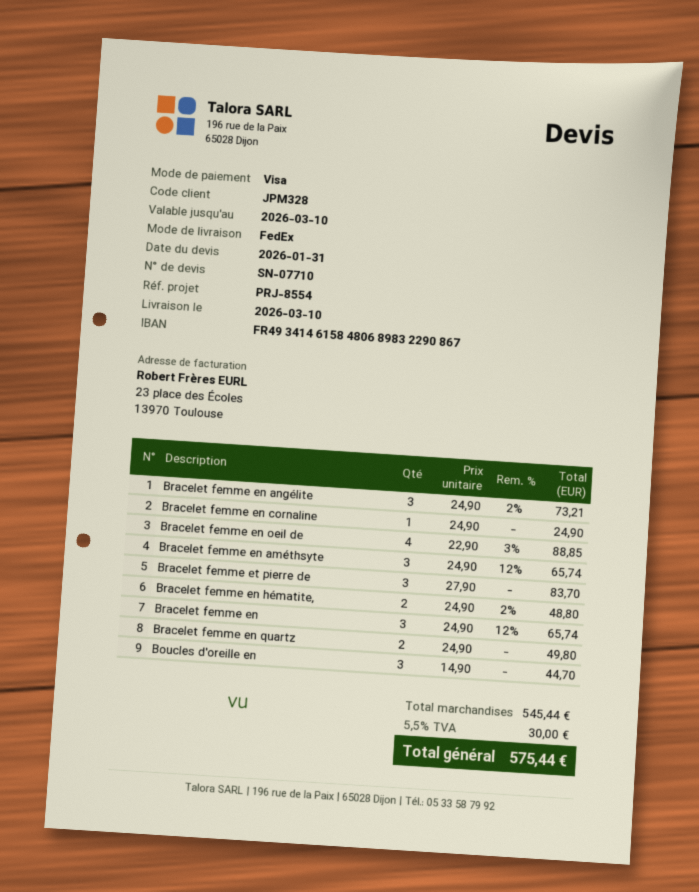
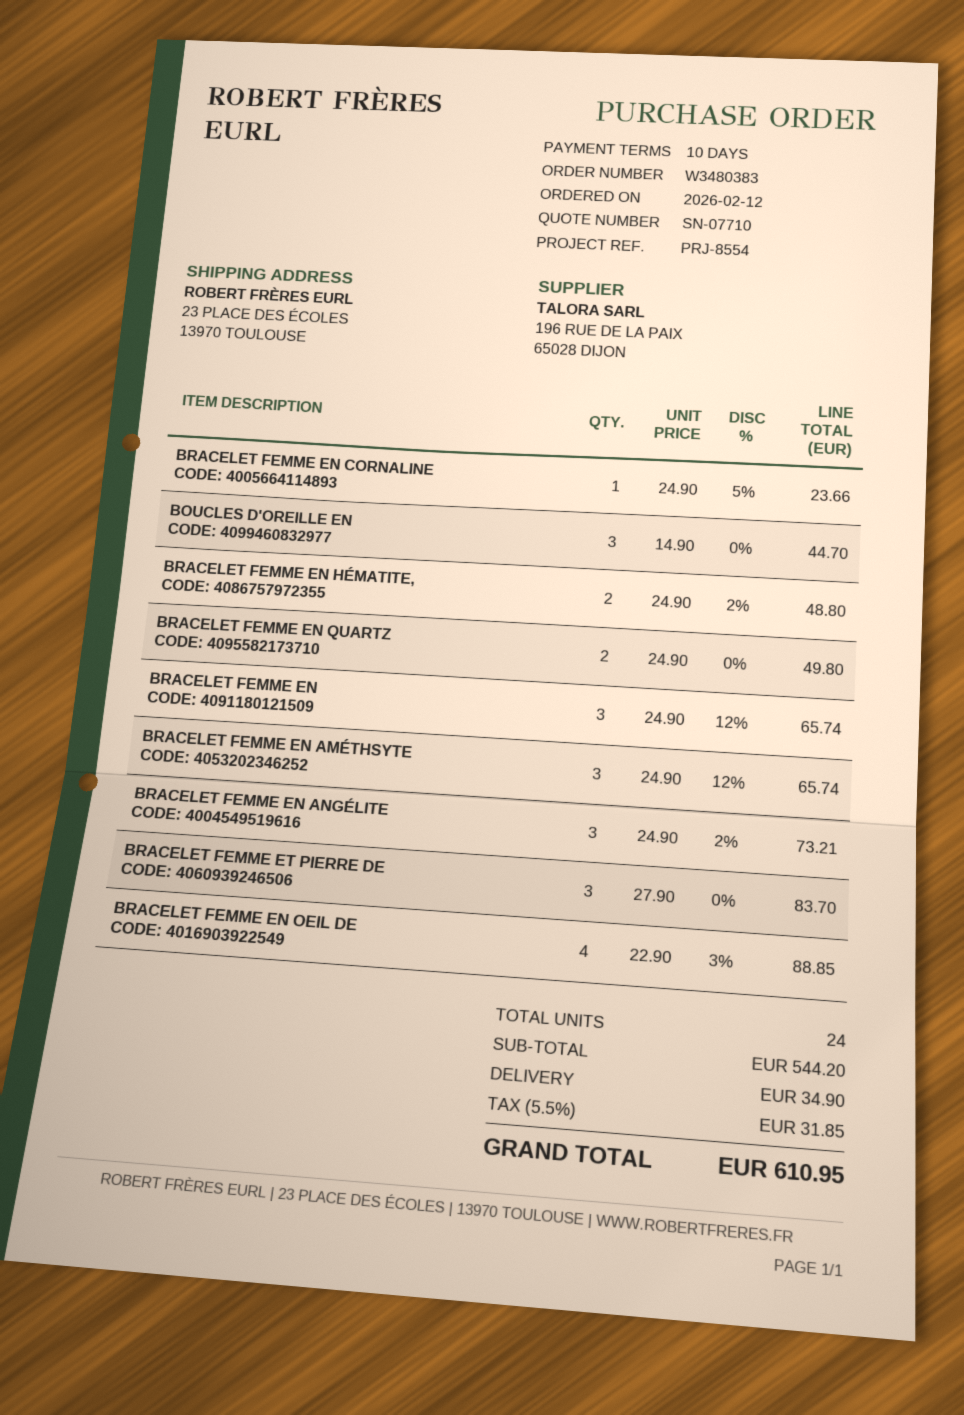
Bracelet femme en cornaline: 1 x 24.90 = 24.90 -> 1 x 24.90 - 5% = 23.66
subtotal: 545.44 -> 544.20
shipping: none -> 34.90
tax: 5.5% = 30.00 -> 5.5% = 31.85
total: 575.44 -> 610.95

